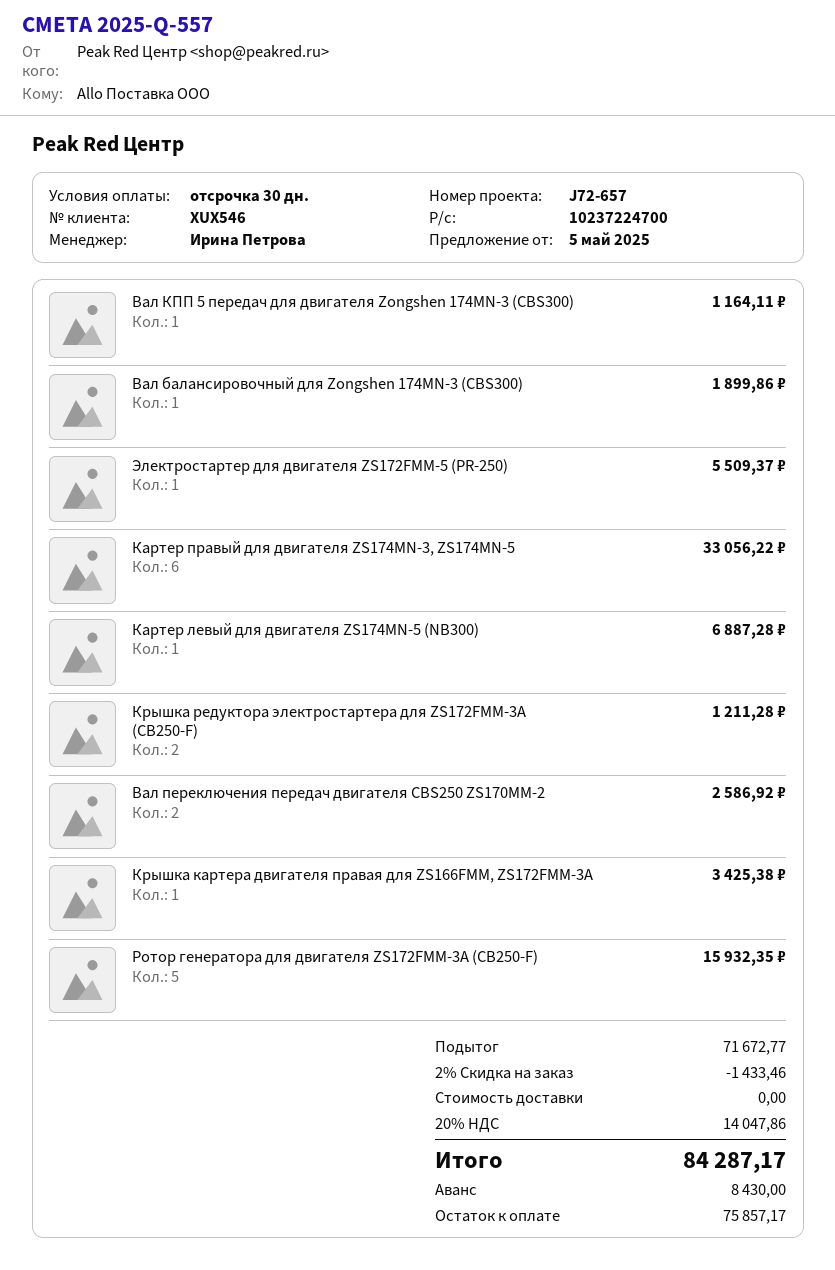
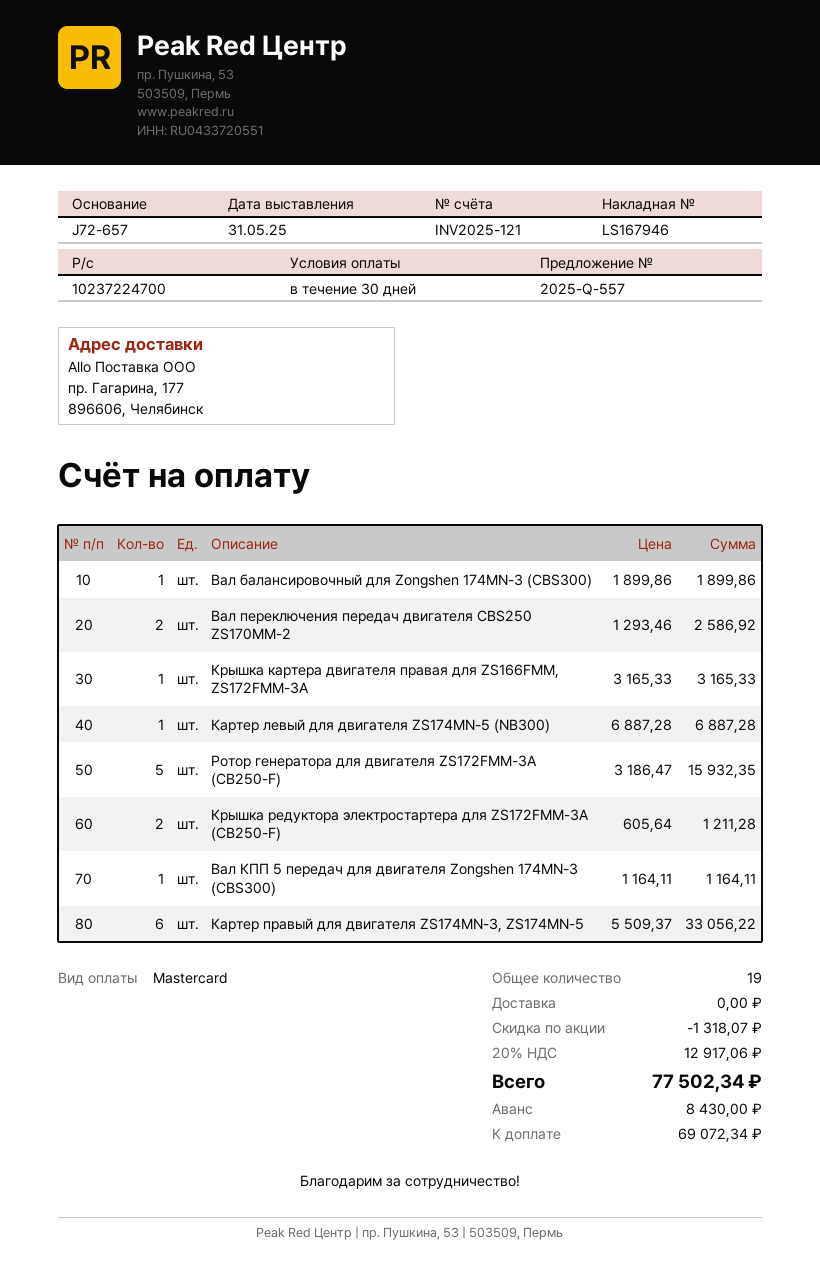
Электростартер для двигателя ZS172FMM-5 (PR-250): 1 for 5509.37 -> none
Крышка картера двигателя правая для ZS166FMM, ZS172FMM-3A: 1 for 3425.38 -> 1 for 3165.33
discount: 1433.46 -> 1318.07
tax: 20% = 14047.86 -> 20% = 12917.06
total: 84287.17 -> 77502.34
balance: 75857.17 -> 69072.34

